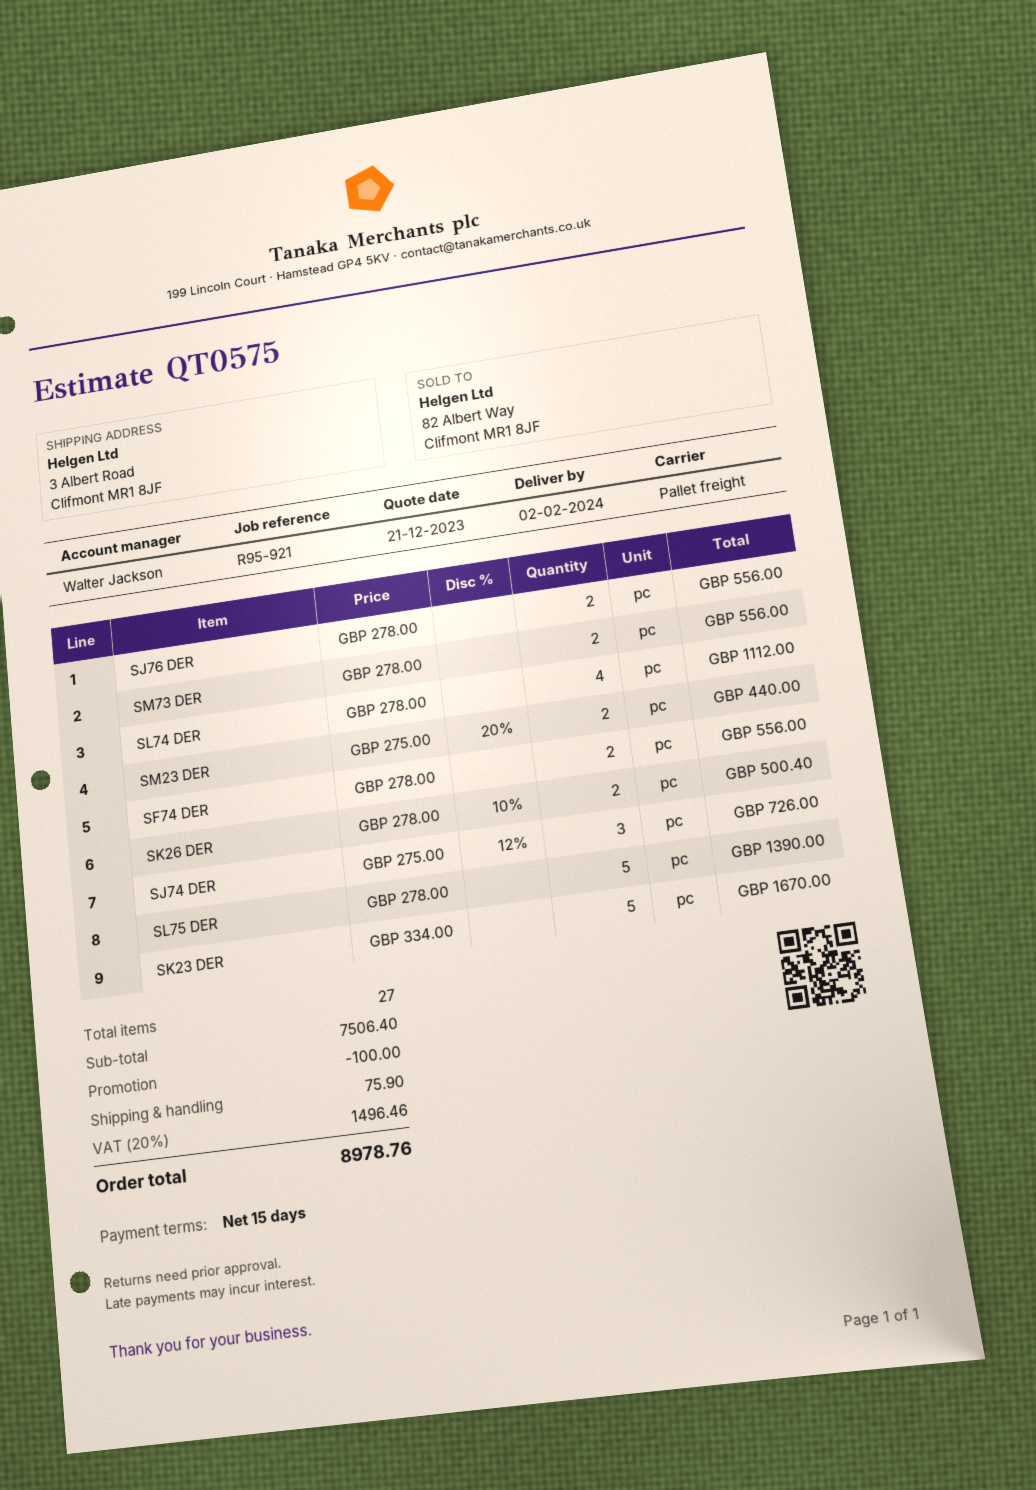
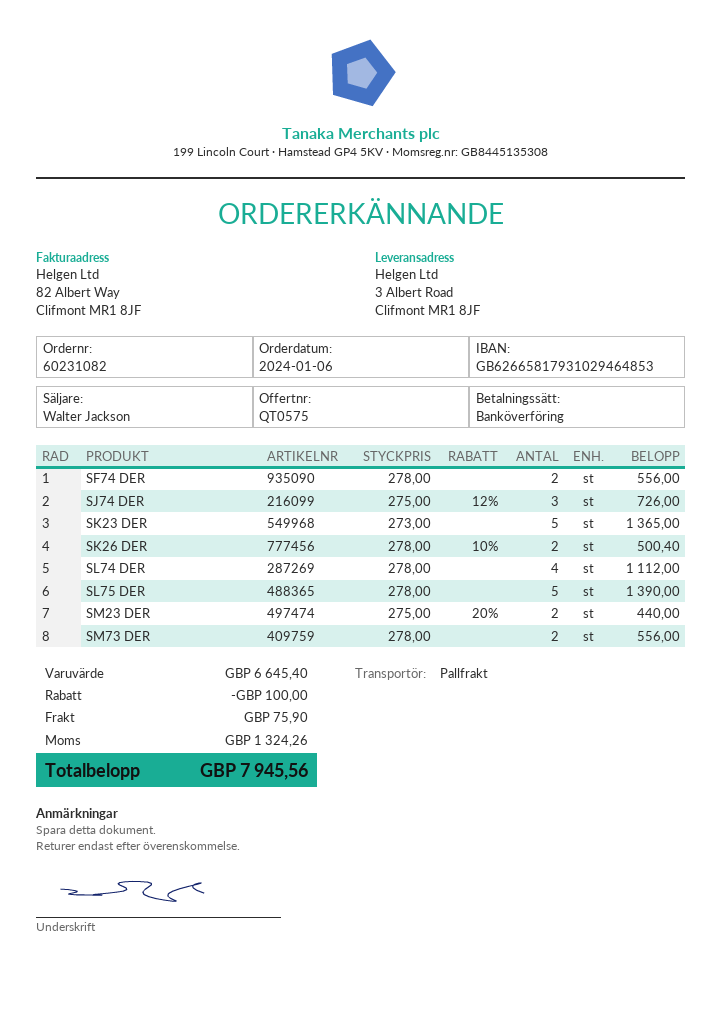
SJ76 DER: 2 x 278.00 = 556.00 -> none
SK23 DER: 5 x 334.00 = 1670.00 -> 5 x 273.00 = 1365.00
subtotal: 7506.40 -> 6645.40
tax: 1496.46 -> 1324.26
total: 8978.76 -> 7945.56

